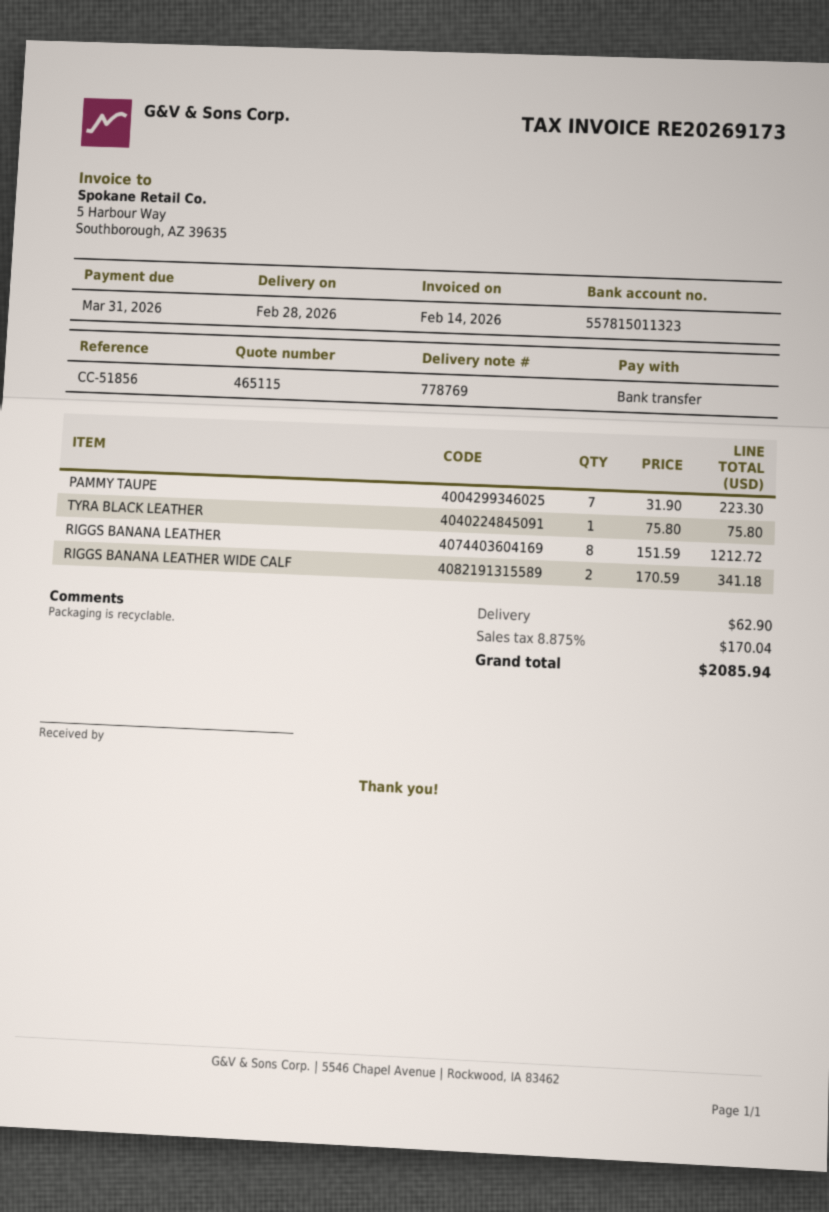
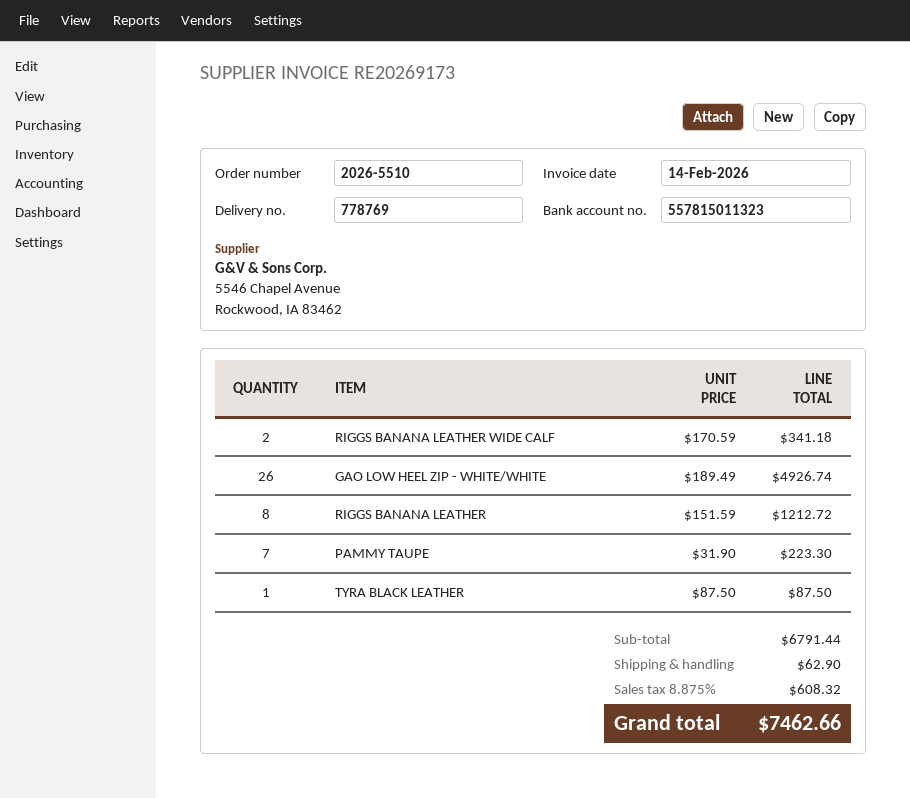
TYRA BLACK LEATHER: 1 x 75.80 = 75.80 -> 1 x 87.50 = 87.50
GAO LOW HEEL ZIP - WHITE/WHITE: none -> 26 x 189.49 = 4926.74
tax: 8.875% = 170.04 -> 8.875% = 608.32
total: 2085.94 -> 7462.66

